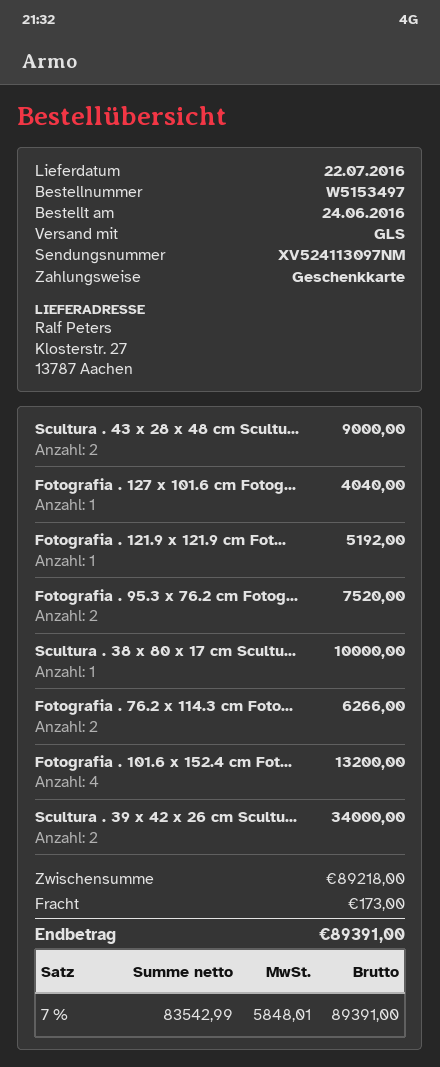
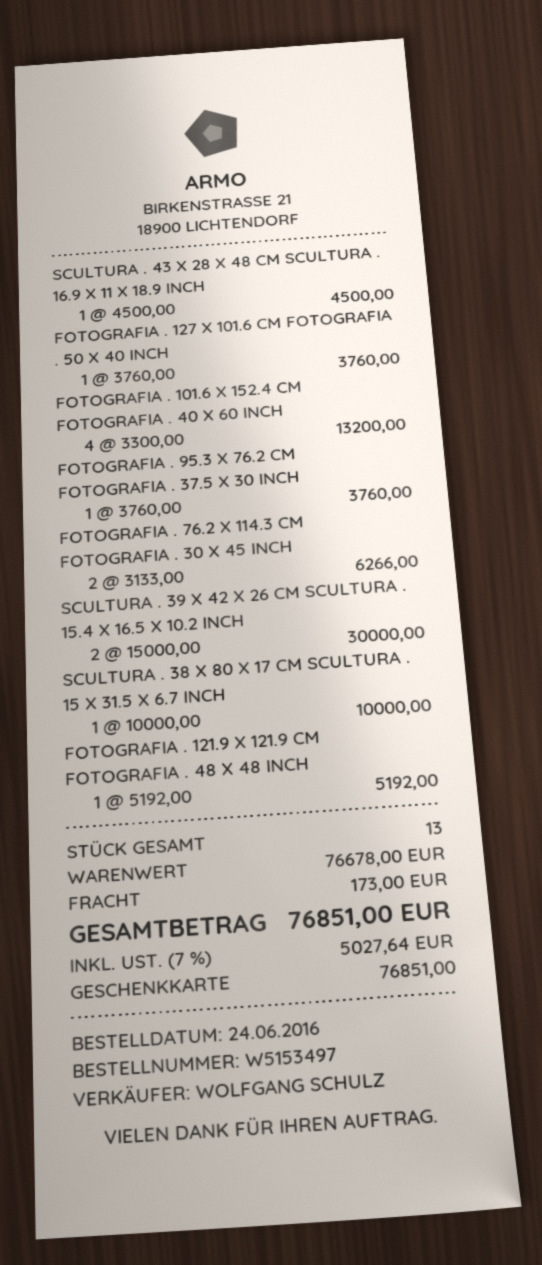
Scultura . 43 x 28 x 48 cm Scultu...: 2 for 9000.00 -> 1 for 4500.00
Fotografia . 127 x 101.6 cm Fotog...: 1 for 4040.00 -> 1 for 3760.00
Fotografia . 95.3 x 76.2 cm Fotog...: 2 for 7520.00 -> 1 for 3760.00
Scultura . 39 x 42 x 26 cm Scultu...: 2 for 34000.00 -> 2 for 30000.00
subtotal: 89218.00 -> 76678.00
tax: 7% = 5848.01 -> 7% = 5027.64
total: 89391.00 -> 76851.00

